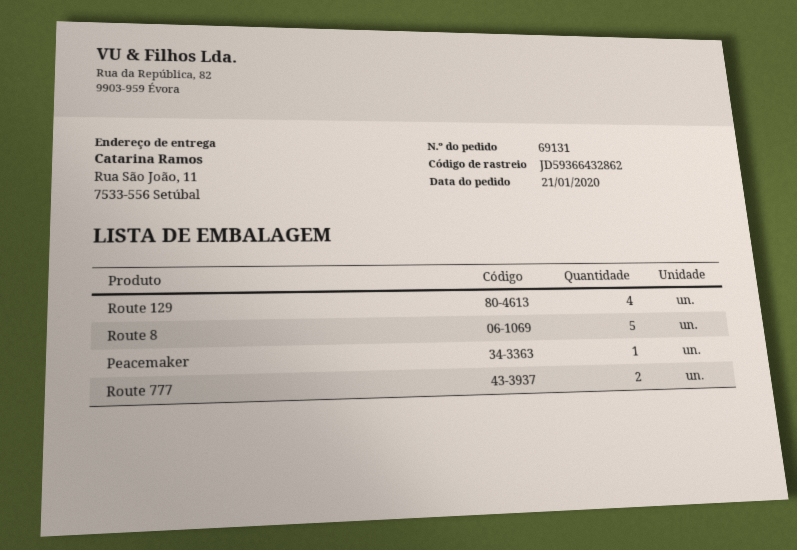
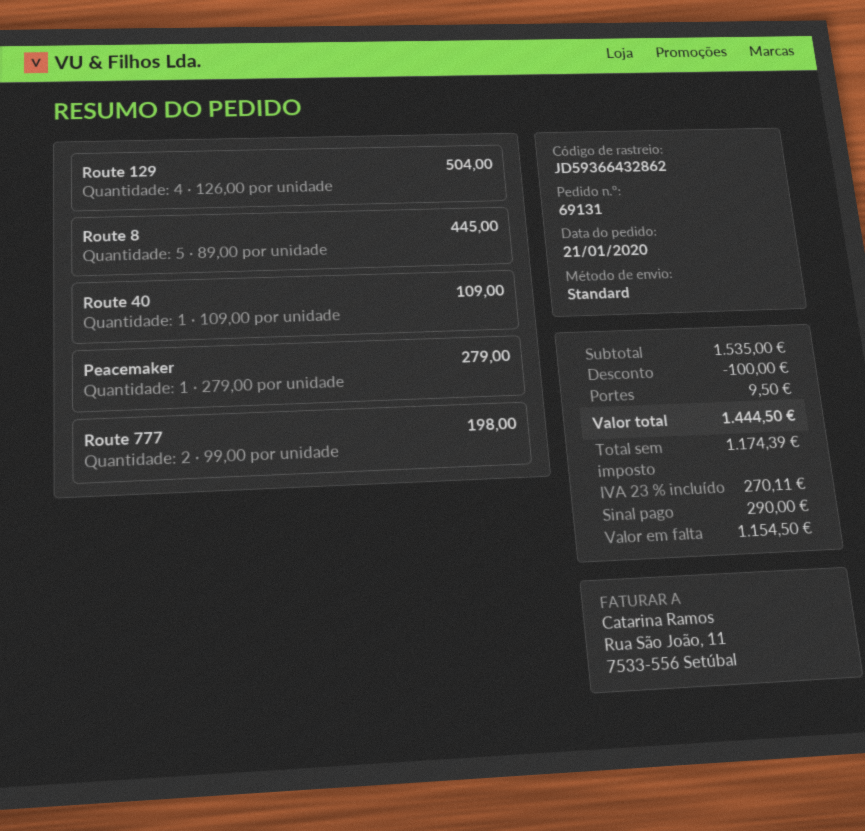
Route 40: none -> 1

